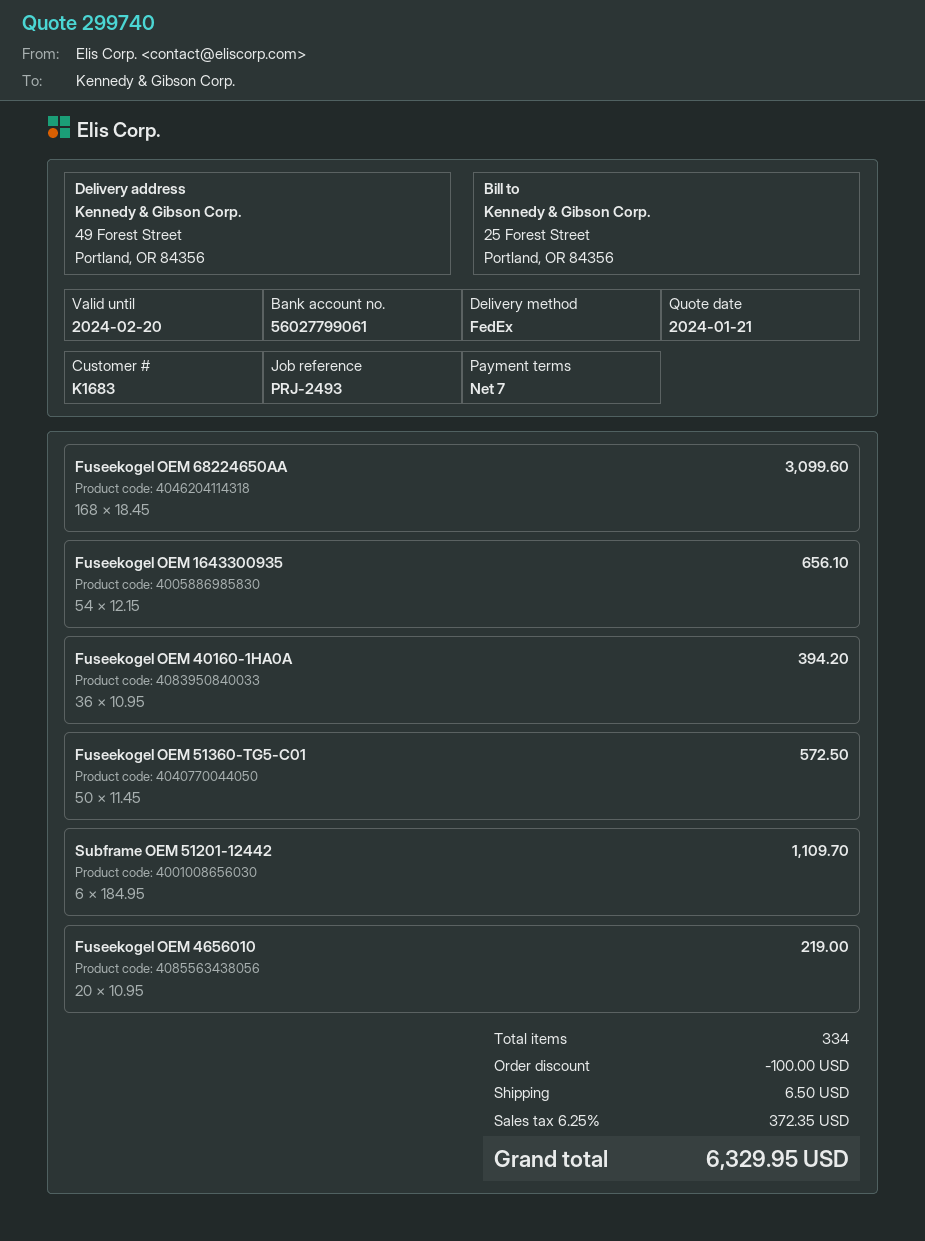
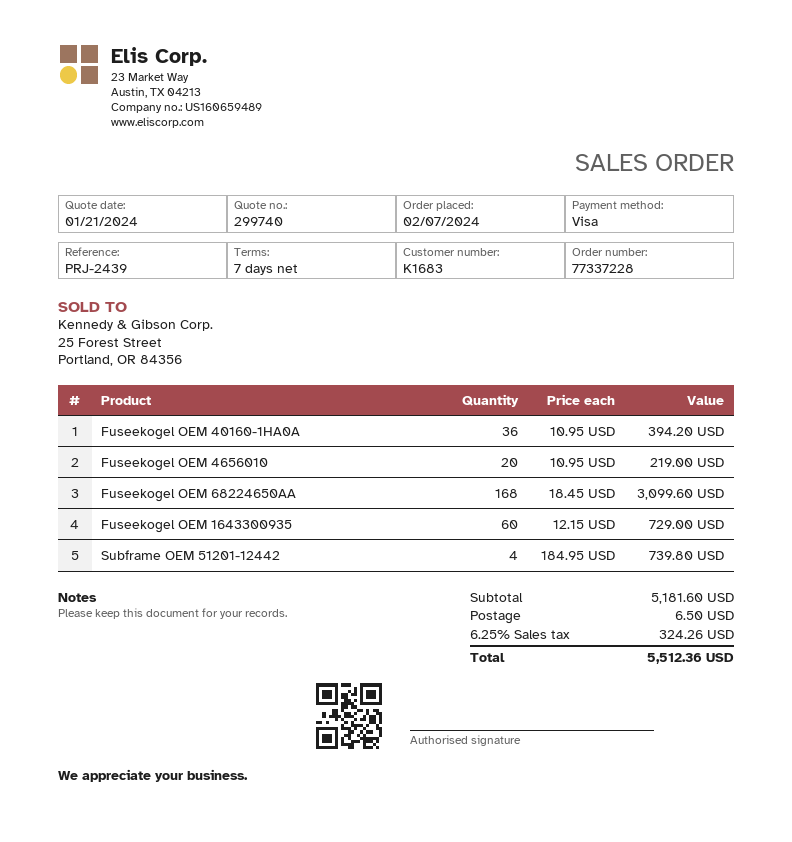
reference: PRJ-2493 -> PRJ-2439
Fuseekogel OEM 1643300935: 54 x 12.15 = 656.10 -> 60 x 12.15 = 729.00
Fuseekogel OEM 51360-TG5-C01: 50 x 11.45 = 572.50 -> none
Subframe OEM 51201-12442: 6 x 184.95 = 1109.70 -> 4 x 184.95 = 739.80
discount: 100.00 -> none
tax: 6.25% = 372.35 -> 6.25% = 324.26
total: 6329.95 -> 5512.36

